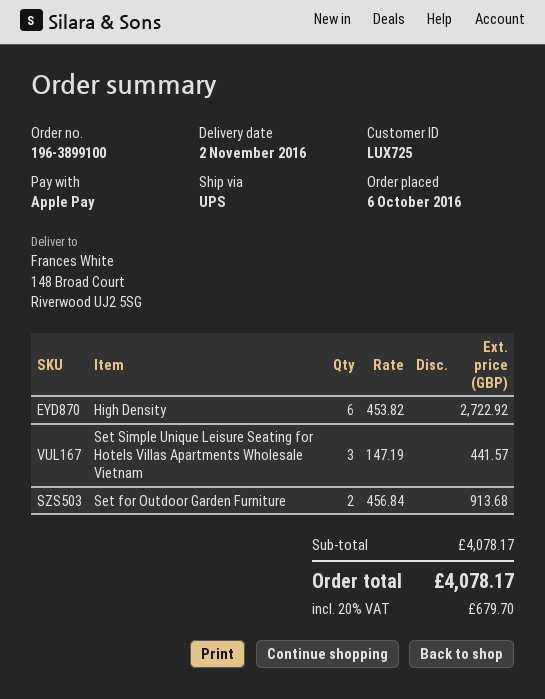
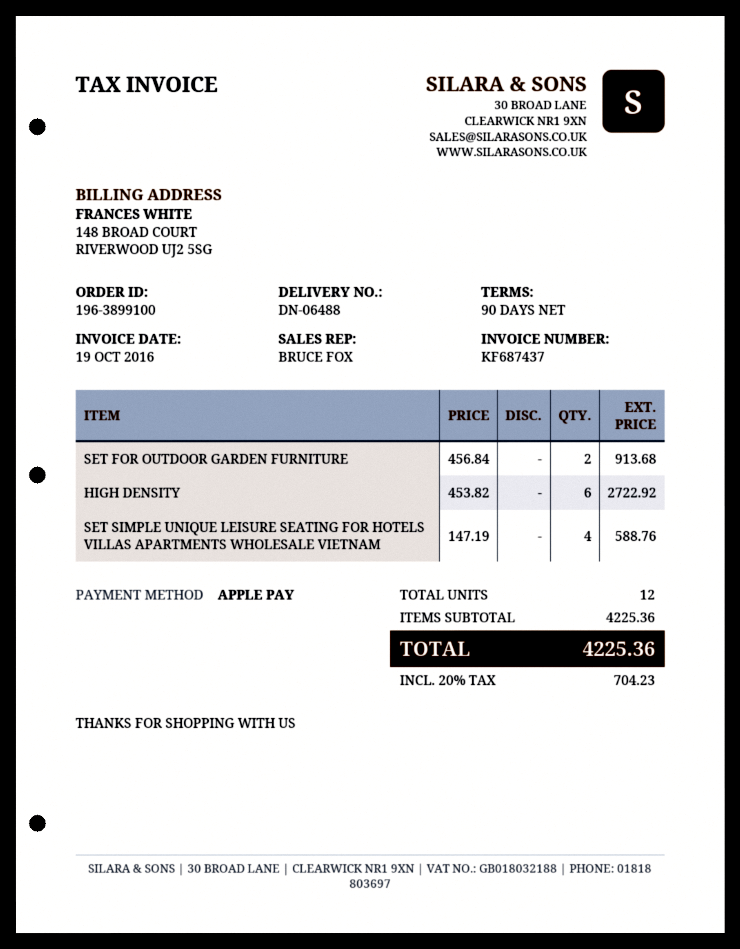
Set Simple Unique Leisure Seating for Hotels Villas Apartments Wholesale Vietnam: 3 x 147.19 = 441.57 -> 4 x 147.19 = 588.76
subtotal: 4078.17 -> 4225.36
tax: 20% = 679.70 -> 20% = 704.23
total: 4078.17 -> 4225.36

